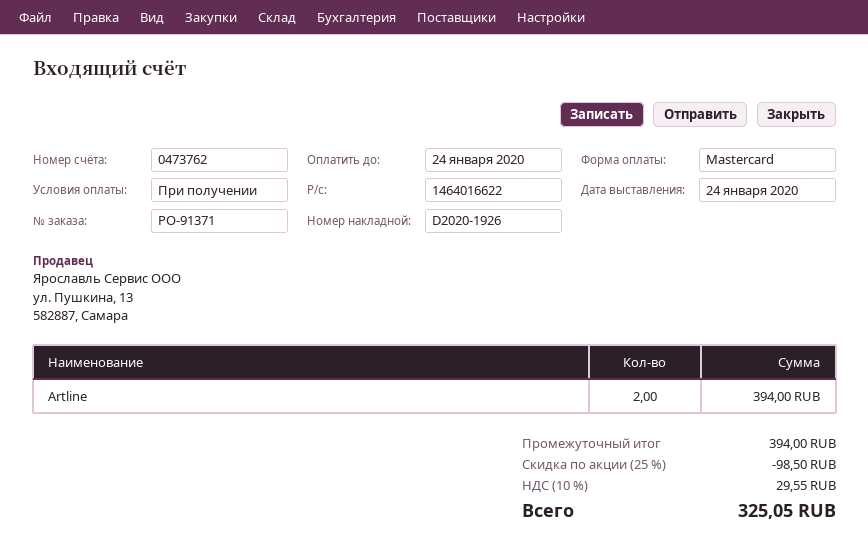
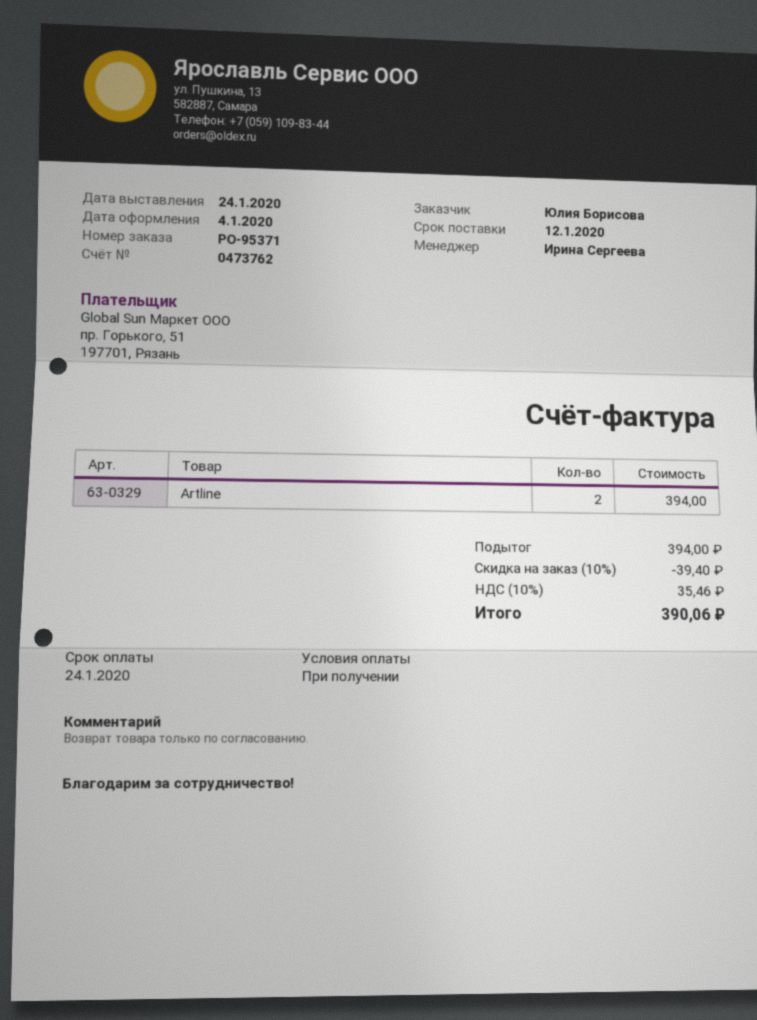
order number: PO-91371 -> PO-95371
discount: 25% = 98.50 -> 10% = 39.40
tax: 10% = 29.55 -> 10% = 35.46
total: 325.05 -> 390.06

